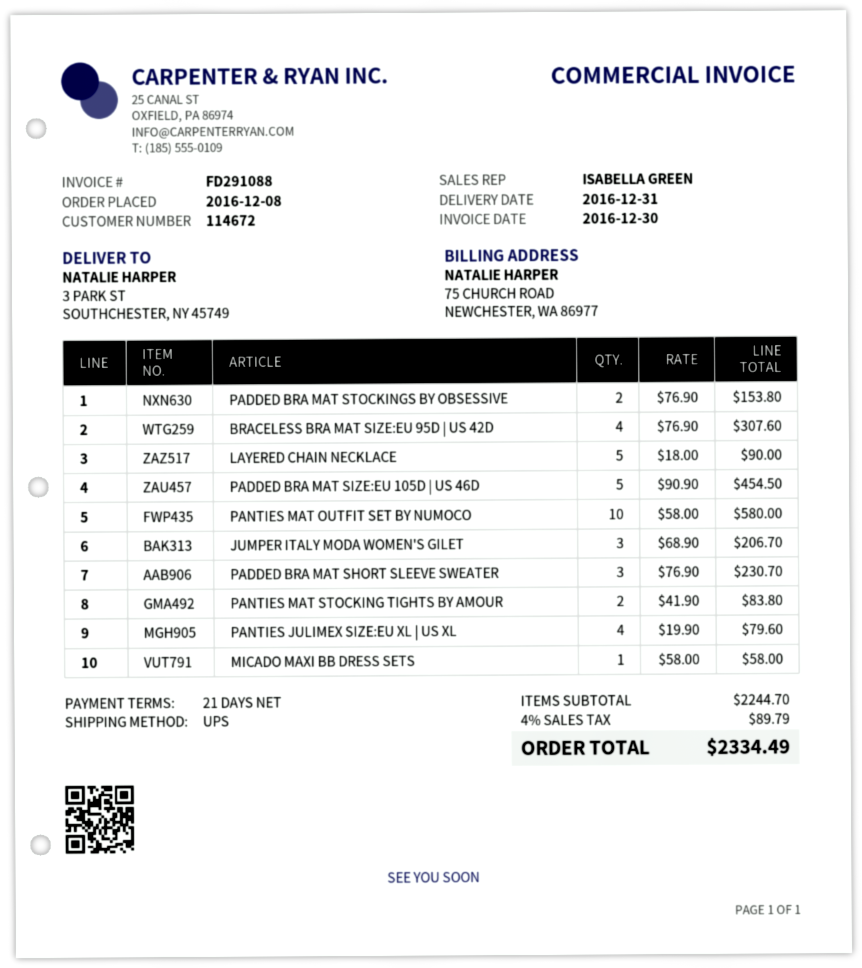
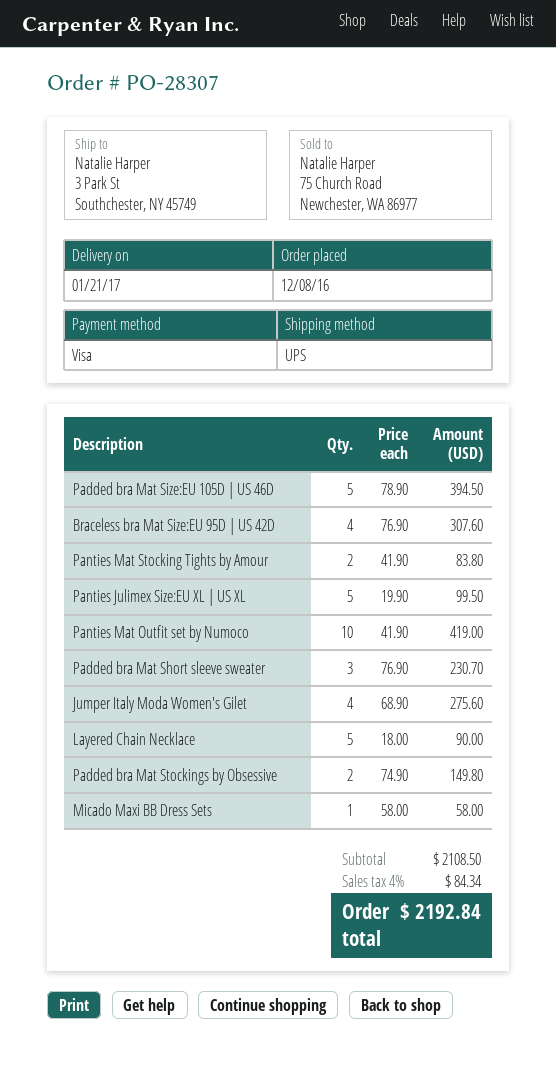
delivery date: 2016-12-31 -> 2017-01-21
PADDED BRA MAT STOCKINGS BY OBSESSIVE: 2 x 76.90 = 153.80 -> 2 x 74.90 = 149.80
PADDED BRA MAT SIZE:EU 105D | US 46D: 5 x 90.90 = 454.50 -> 5 x 78.90 = 394.50
PANTIES MAT OUTFIT SET BY NUMOCO: 10 x 58.00 = 580.00 -> 10 x 41.90 = 419.00
JUMPER ITALY MODA WOMEN'S GILET: 3 x 68.90 = 206.70 -> 4 x 68.90 = 275.60
PANTIES JULIMEX SIZE:EU XL | US XL: 4 x 19.90 = 79.60 -> 5 x 19.90 = 99.50
subtotal: 2244.70 -> 2108.50
tax: 4% = 89.79 -> 4% = 84.34
total: 2334.49 -> 2192.84

